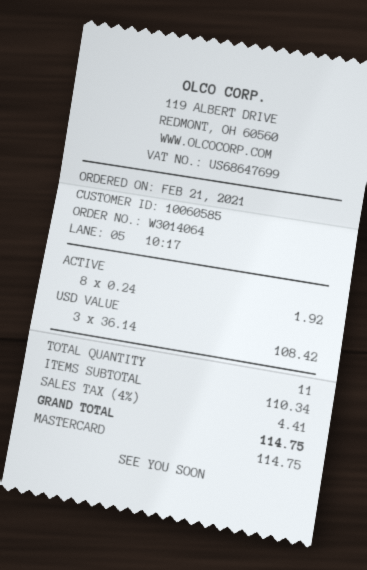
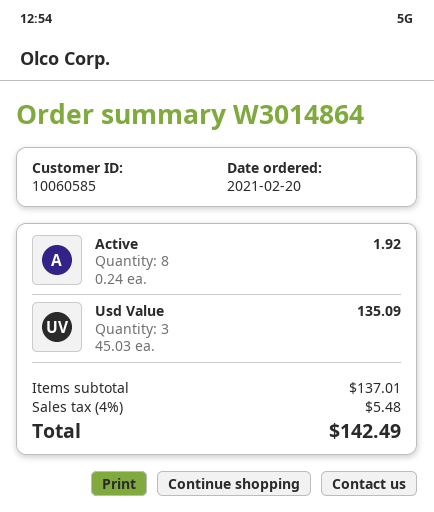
order number: W3014064 -> W3014864
order date: 2021-02-21 -> 2021-02-20
USD VALUE: 3 x 36.14 = 108.42 -> 3 x 45.03 = 135.09
subtotal: 110.34 -> 137.01
tax: 4% = 4.41 -> 4% = 5.48
total: 114.75 -> 142.49

